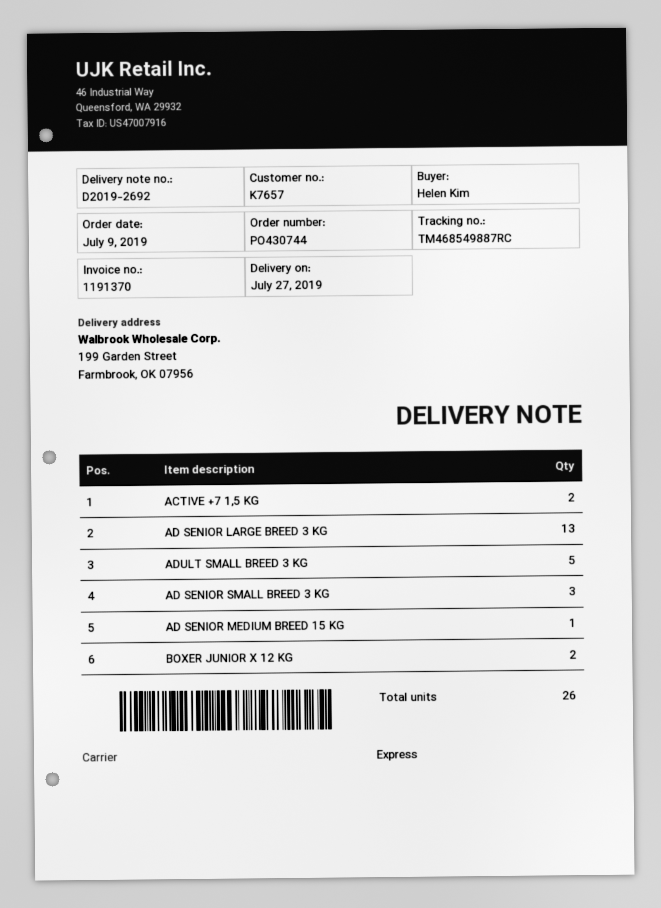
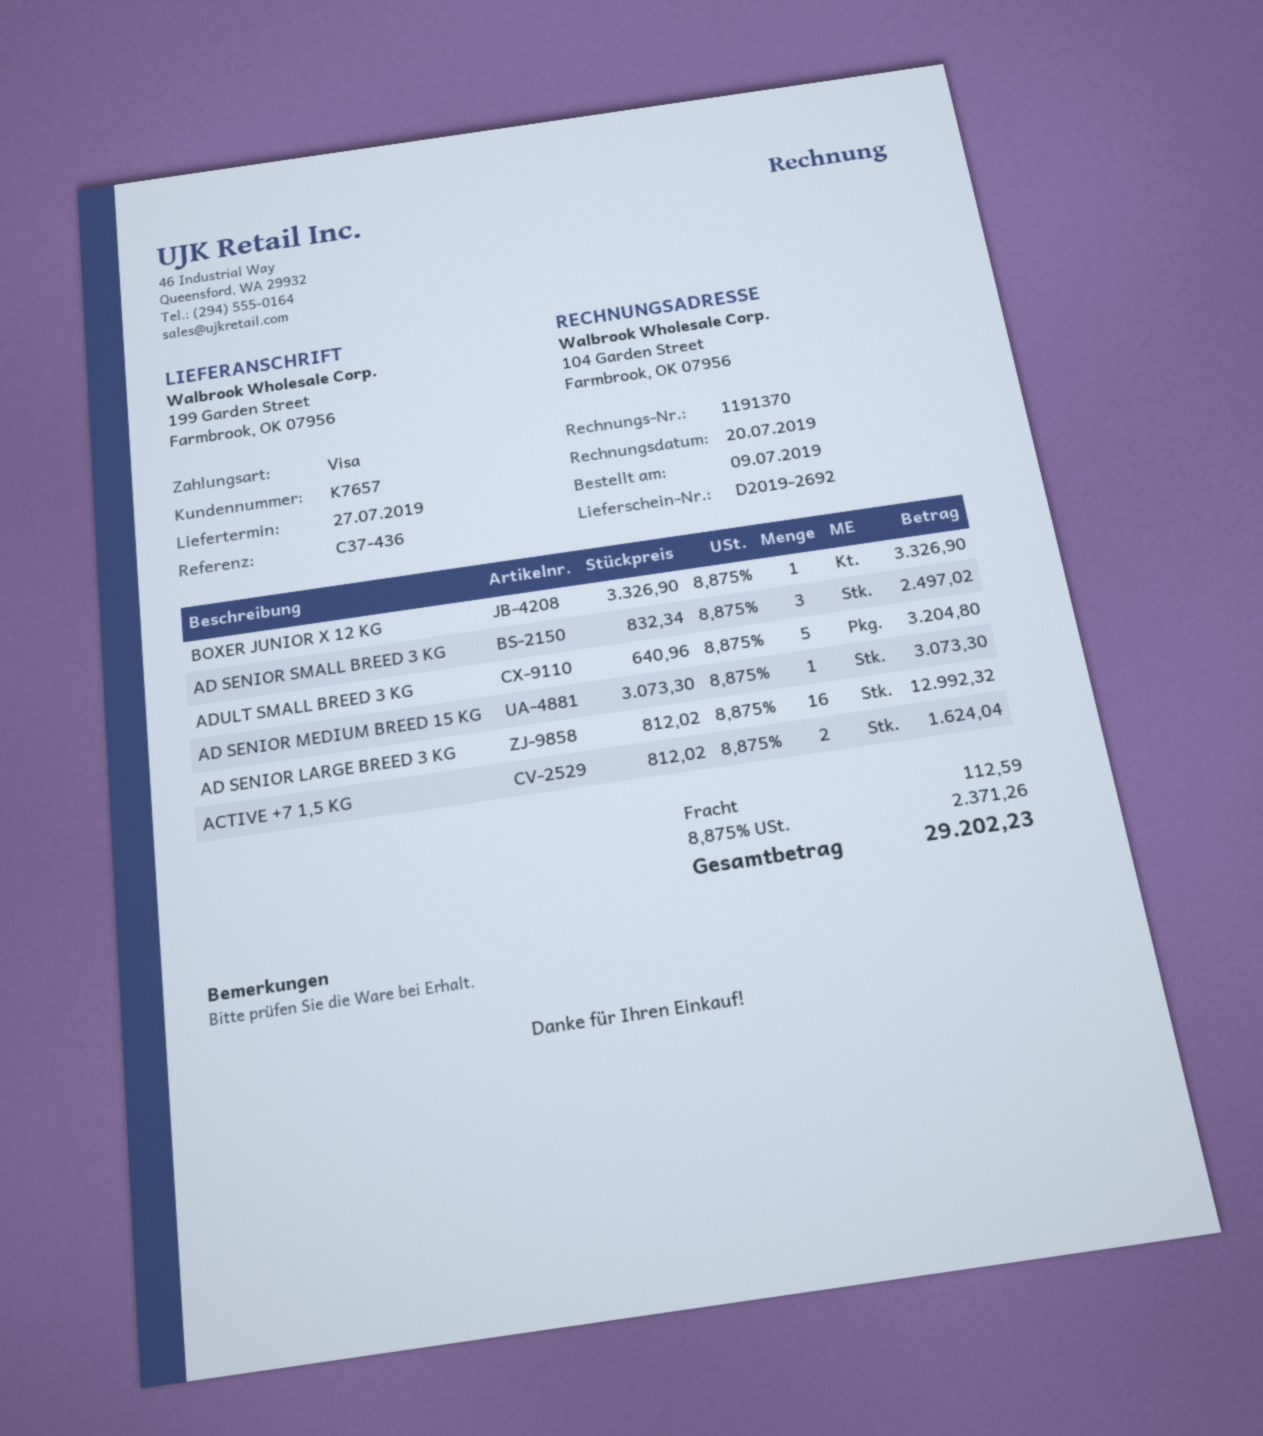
AD SENIOR LARGE BREED 3 KG: 13 -> 16
BOXER JUNIOR X 12 KG: 2 -> 1

